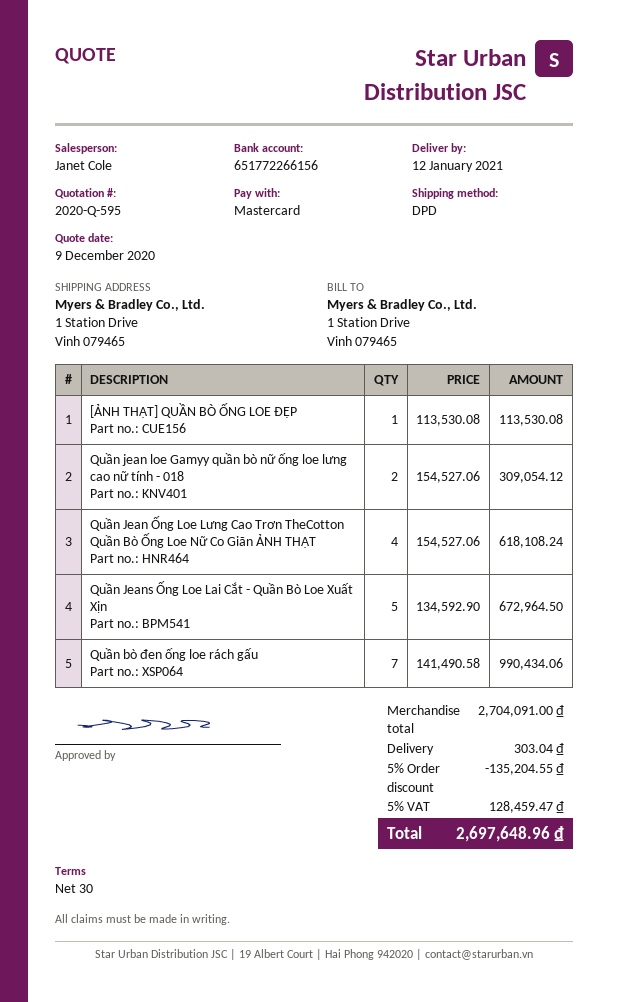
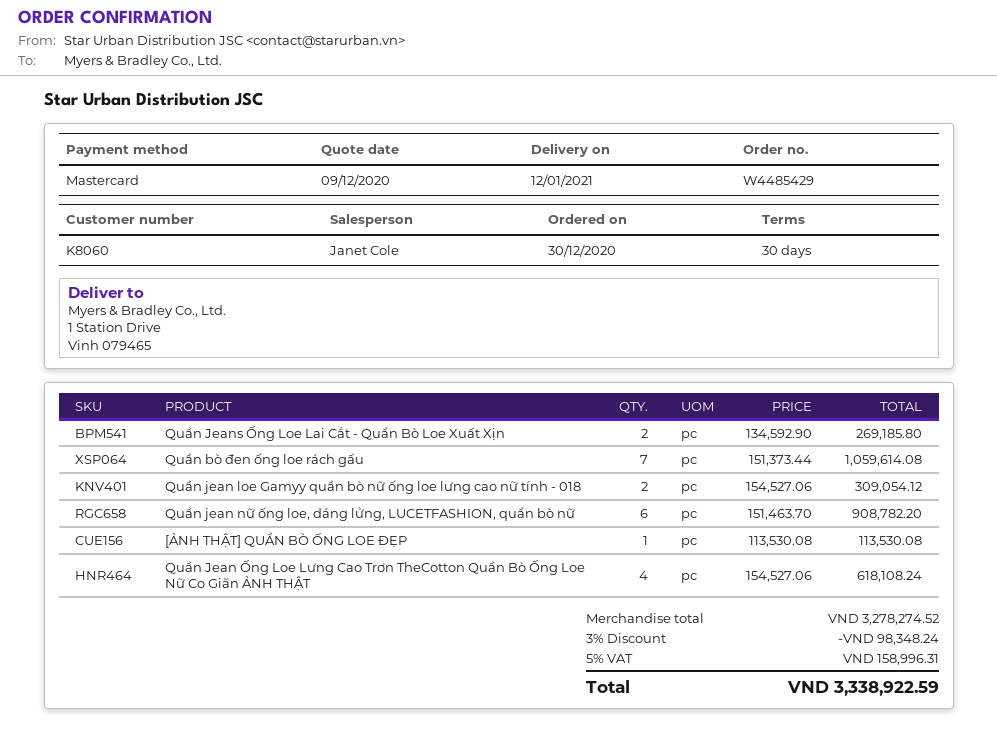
Quần Jeans Ống Loe Lai Cắt - Quần Bò Loe Xuất Xịn: 5 x 134592.90 = 672964.50 -> 2 x 134592.90 = 269185.80
Quần bò đen ống loe rách gấu: 7 x 141490.58 = 990434.06 -> 7 x 151373.44 = 1059614.08
Quần jean nữ ống loe, dáng lửng, LUCETFASHION, quần bò nữ: none -> 6 x 151463.70 = 908782.20
subtotal: 2704091.00 -> 3278274.52
discount: 5% = 135204.55 -> 3% = 98348.24
shipping: 303.04 -> none
tax: 5% = 128459.47 -> 5% = 158996.31
total: 2697648.96 -> 3338922.59

